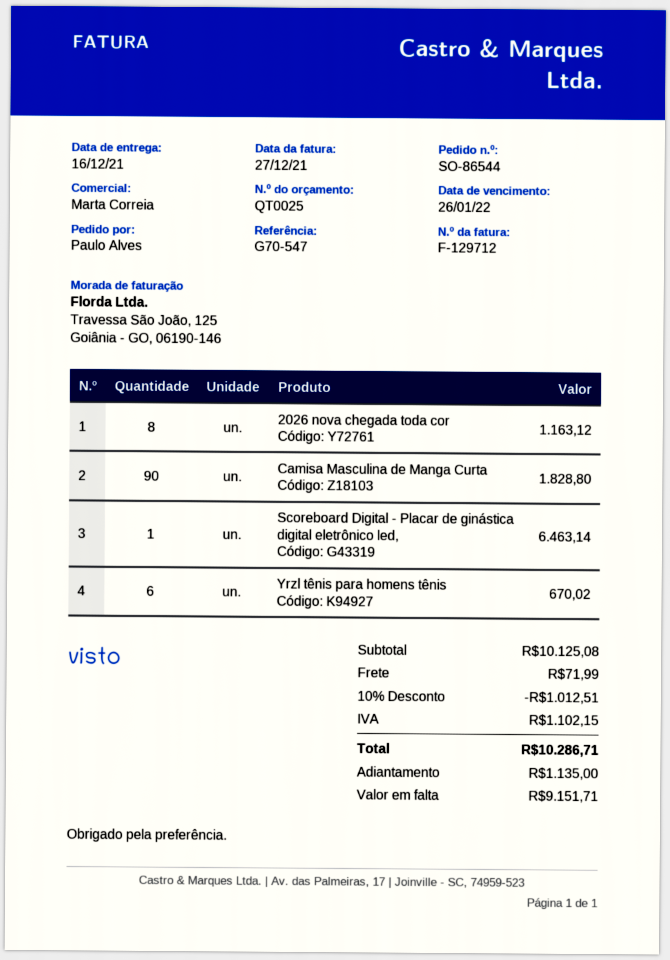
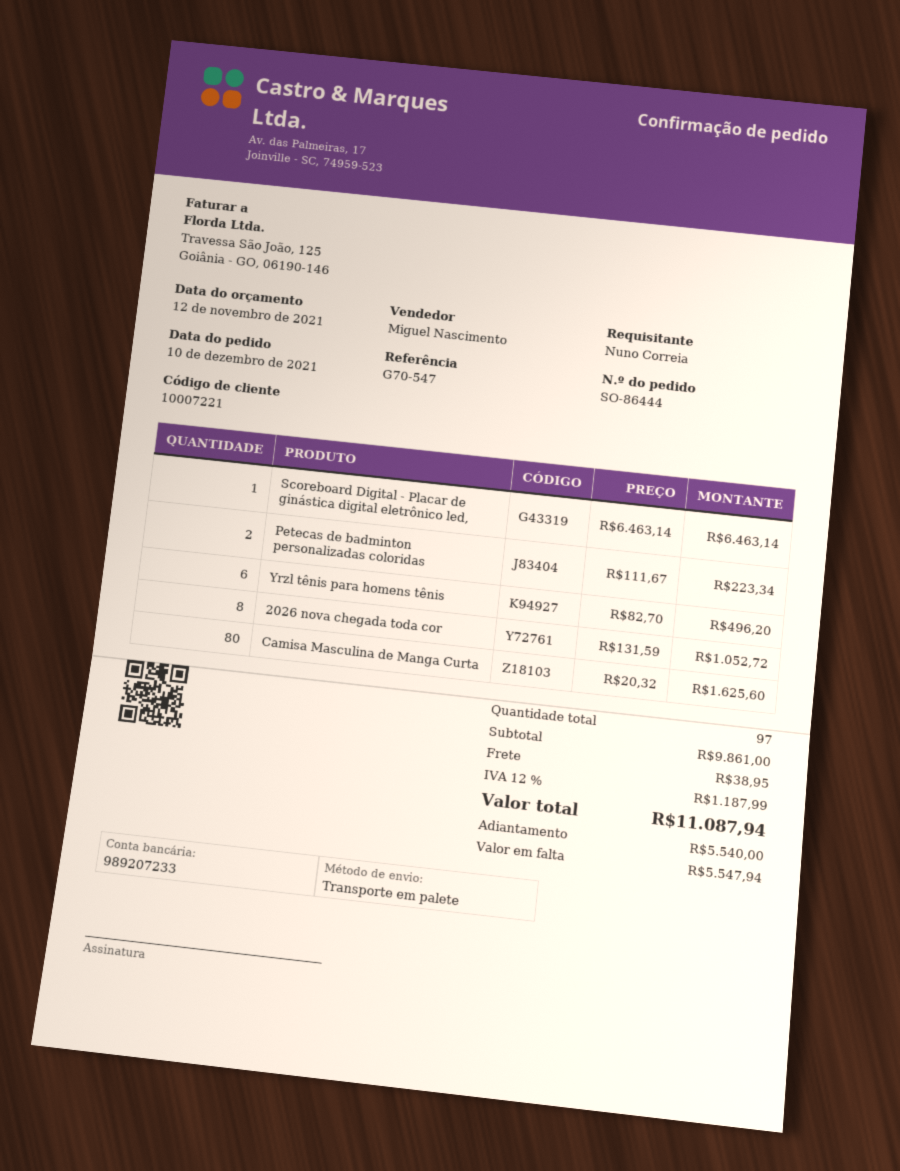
order number: SO-86544 -> SO-86444
ordered by: Paulo Alves -> Nuno Correia
sales rep: Marta Correia -> Miguel Nascimento
2026 nova chegada toda cor: 8 for 1163.12 -> 8 for 1052.72
Camisa Masculina de Manga Curta: 90 for 1828.80 -> 80 for 1625.60
Yrzl tênis para homens tênis: 6 for 670.02 -> 6 for 496.20
Petecas de badminton personalizadas coloridas: none -> 2 for 223.34
subtotal: 10125.08 -> 9861.00
discount: 10% = 1012.51 -> none
shipping: 71.99 -> 38.95
tax: 1102.15 -> 1187.99
total: 10286.71 -> 11087.94
deposit: 1135.00 -> 5540.00
balance: 9151.71 -> 5547.94

